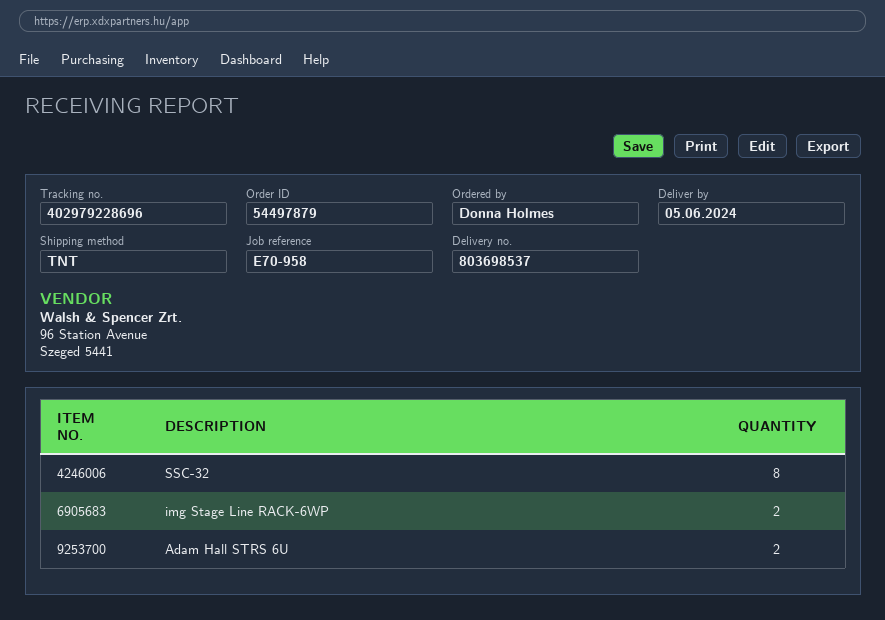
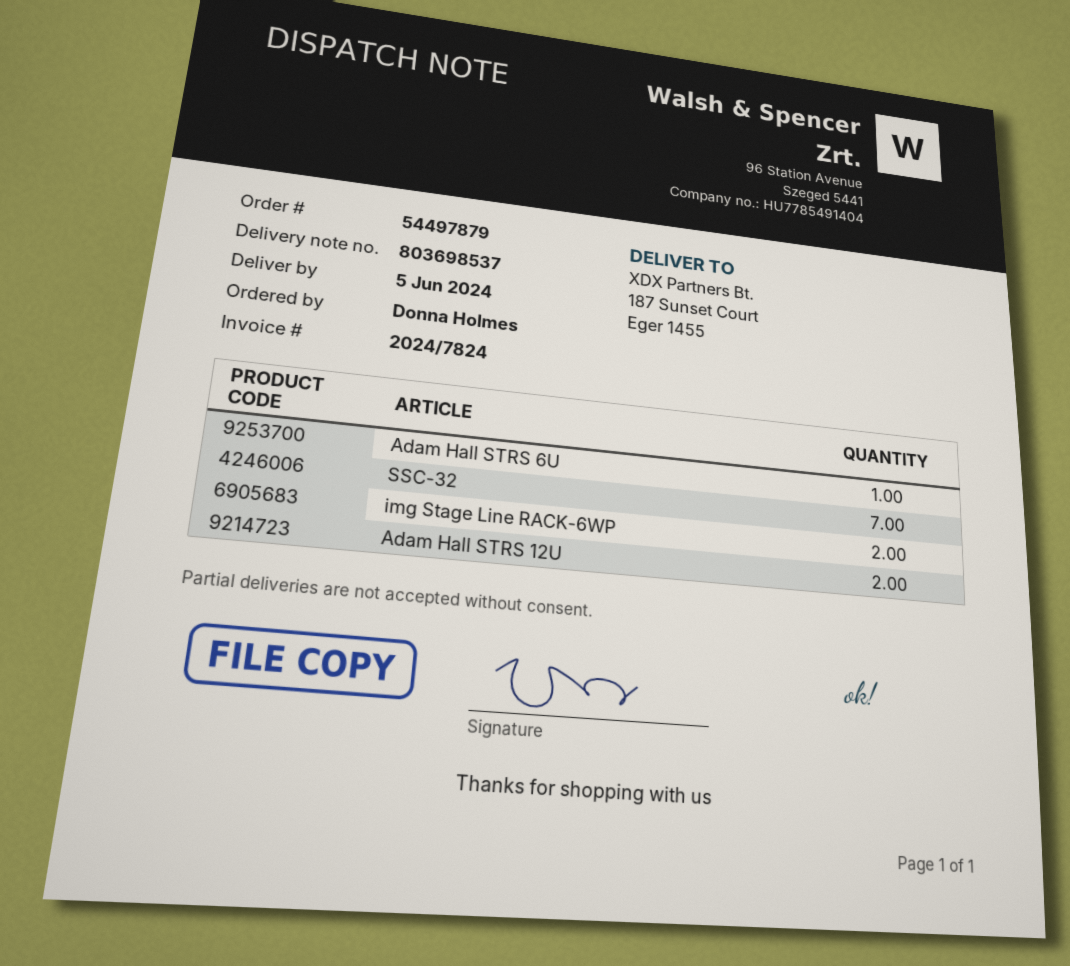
SSC-32: 8 -> 7
Adam Hall STRS 6U: 2 -> 1
Adam Hall STRS 12U: none -> 2

